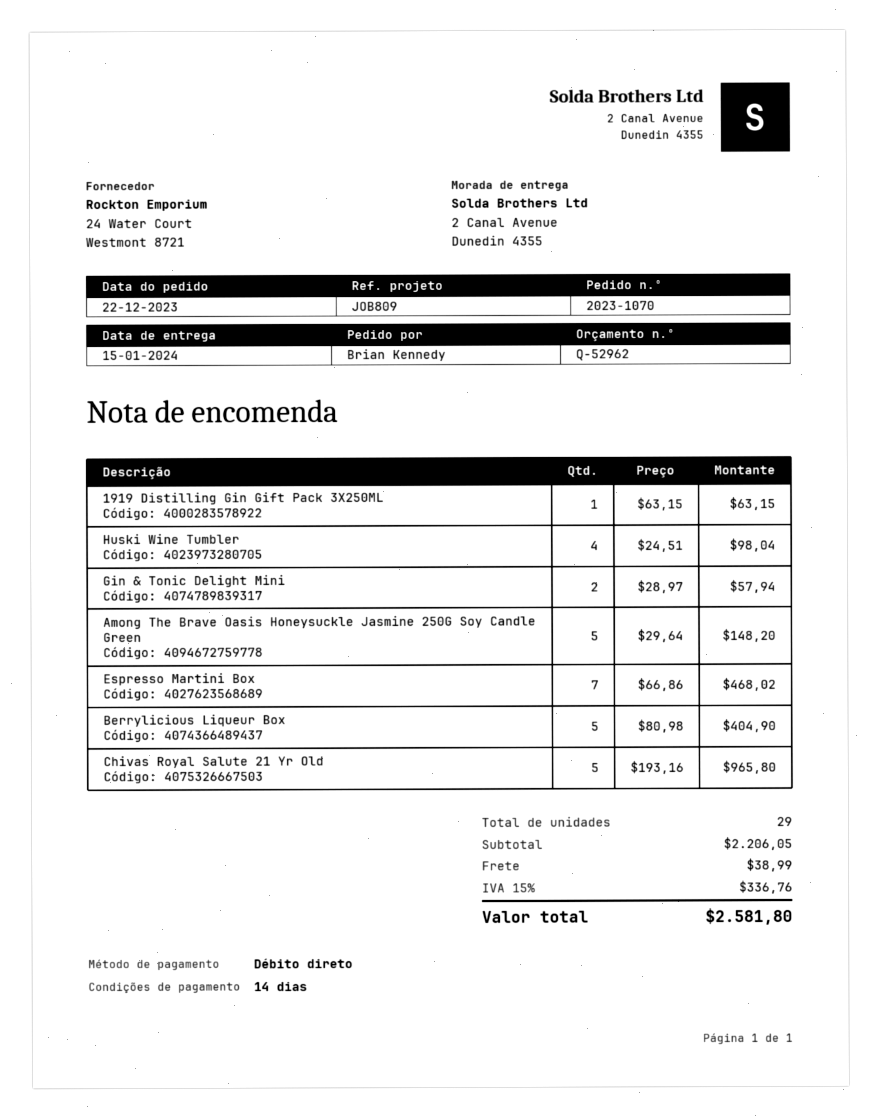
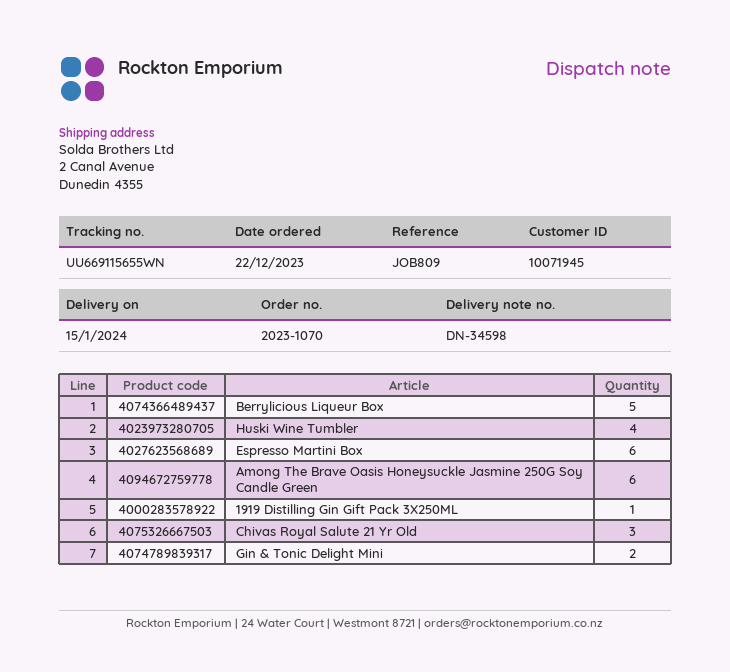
Among The Brave Oasis Honeysuckle Jasmine 250G Soy Candle Green: 5 -> 6
Espresso Martini Box: 7 -> 6
Chivas Royal Salute 21 Yr Old: 5 -> 3

